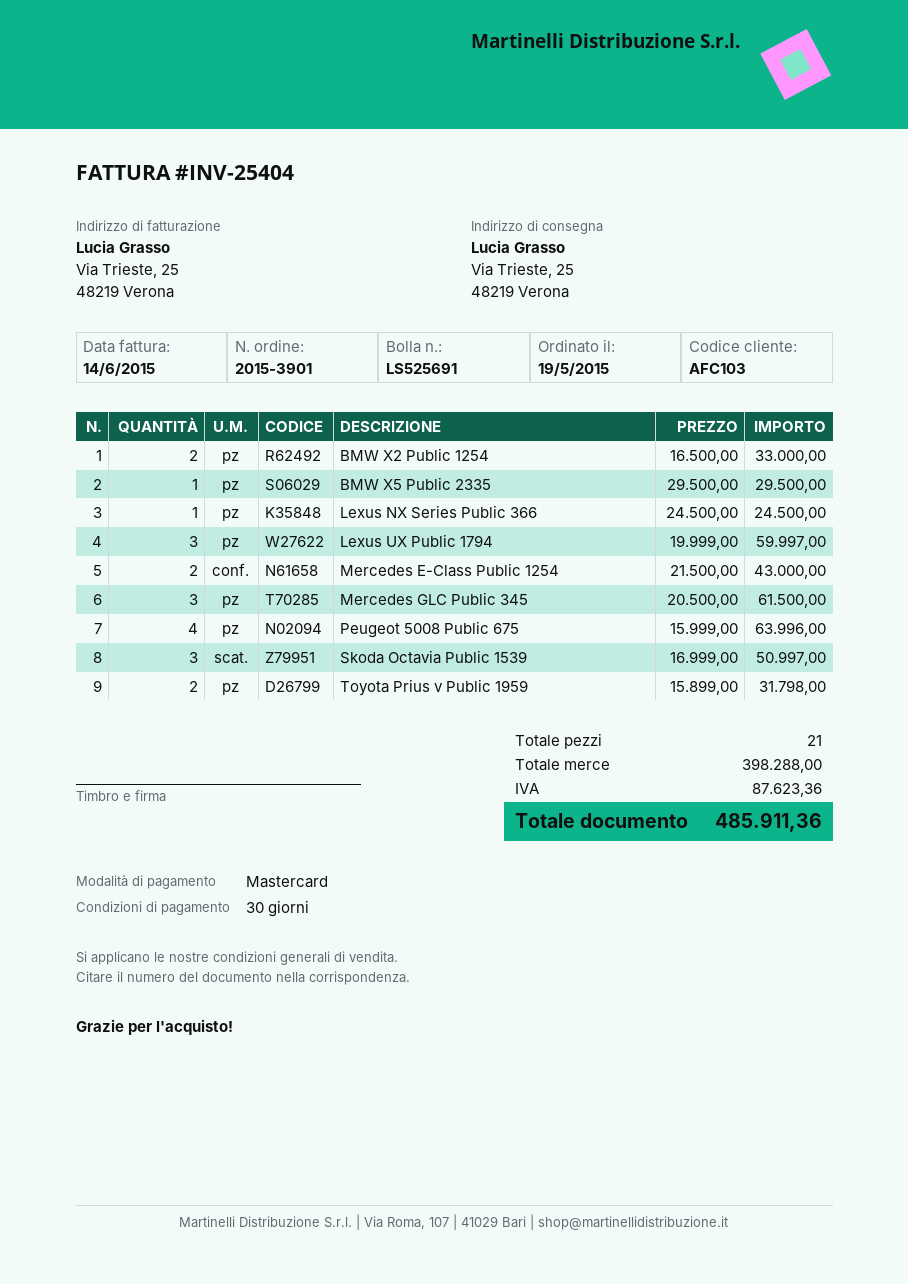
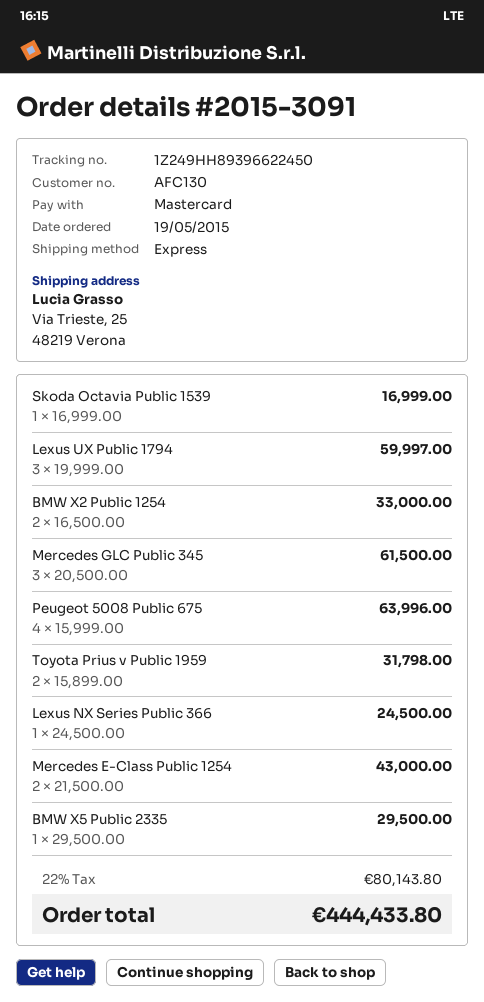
order number: 2015-3901 -> 2015-3091
customer number: AFC103 -> AFC130
Skoda Octavia Public 1539: 3 x 16999.00 = 50997.00 -> 1 x 16999.00 = 16999.00
tax: 87623.36 -> 80143.80
total: 485911.36 -> 444433.80

